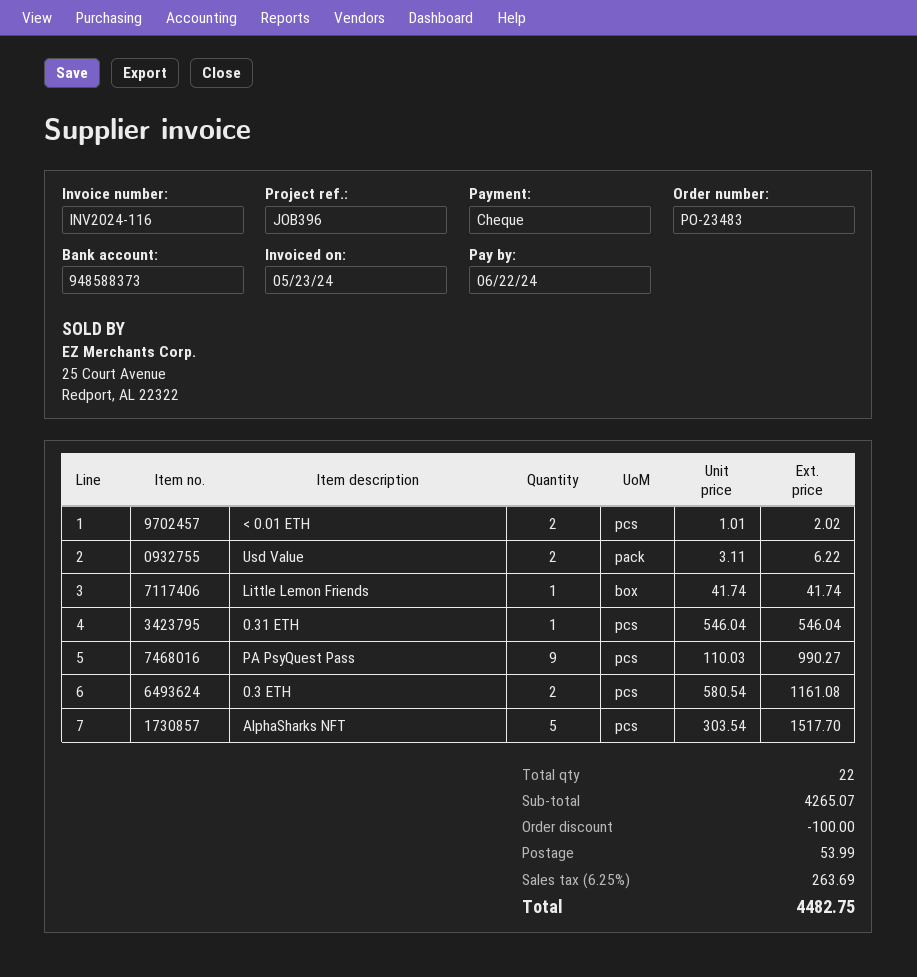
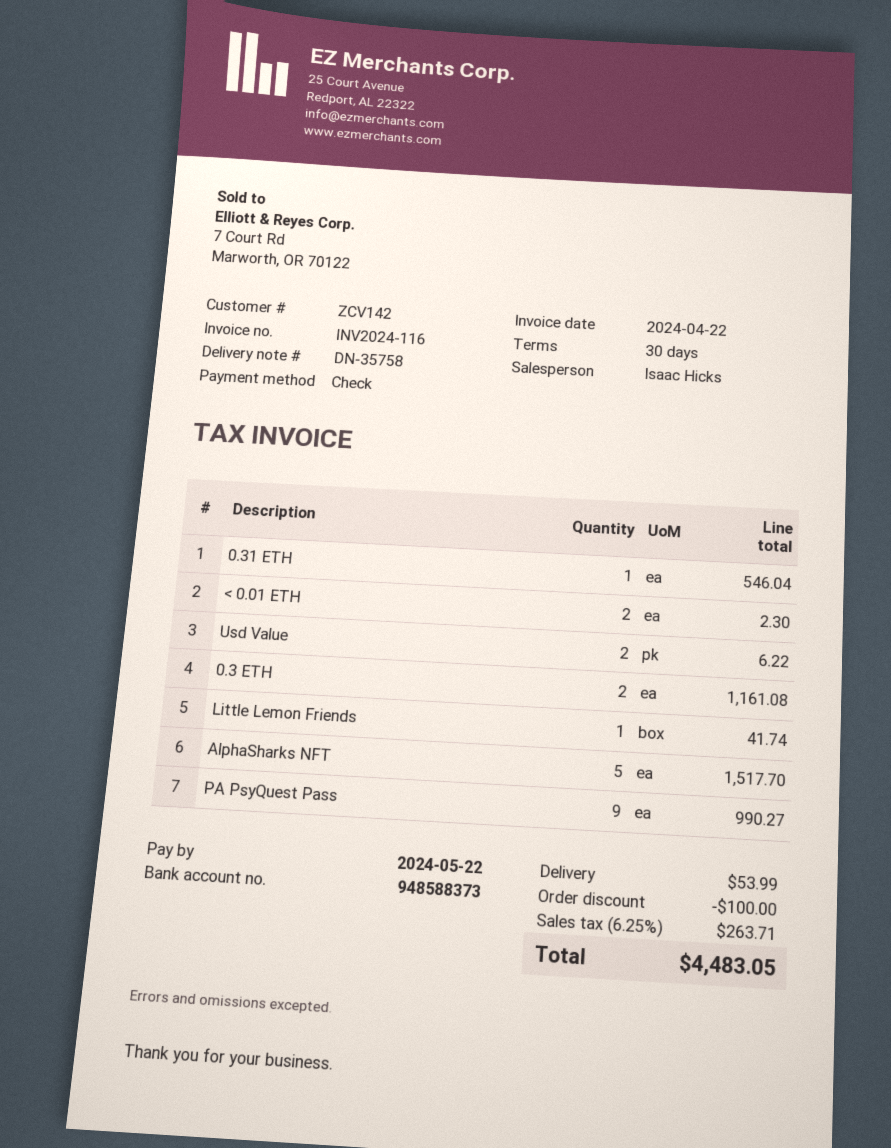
invoice date: 2024-05-23 -> 2024-04-22
due date: 2024-06-22 -> 2024-05-22
< 0.01 ETH: 2 for 2.02 -> 2 for 2.30
tax: 6.25% = 263.69 -> 6.25% = 263.71
total: 4482.75 -> 4483.05

